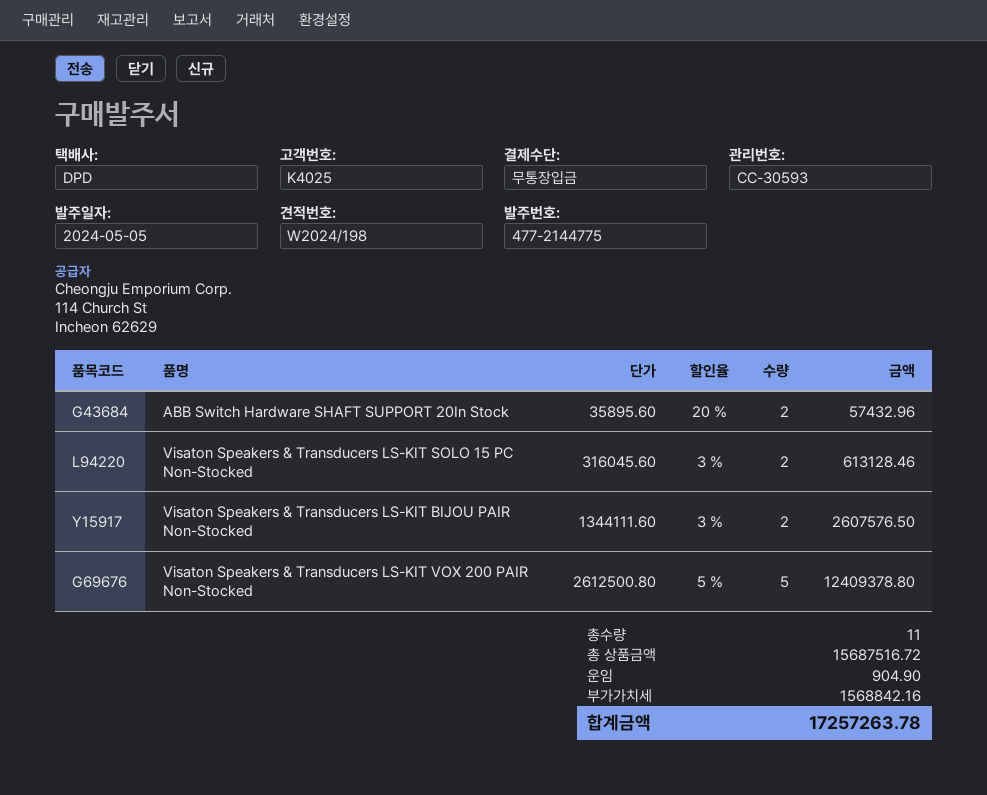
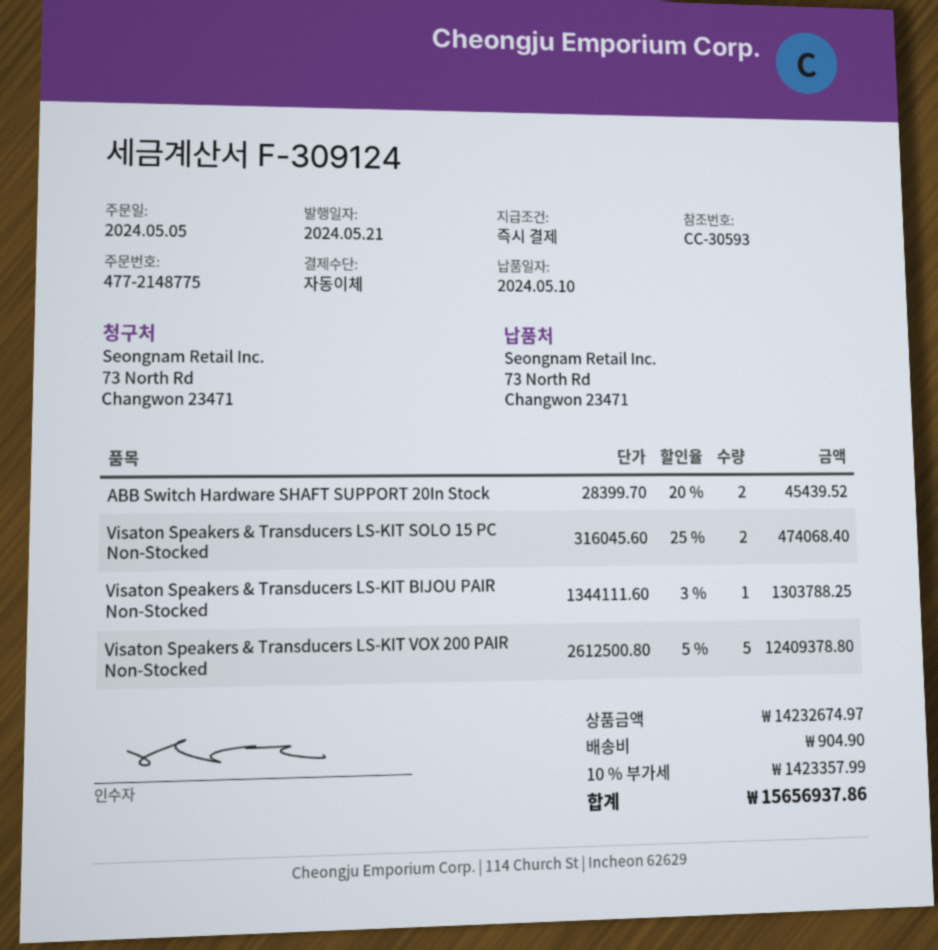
order number: 477-2144775 -> 477-2148775
payment method: bank transfer -> direct debit
ABB Switch Hardware SHAFT SUPPORT 20In Stock: 2 x 35895.60 - 20% = 57432.96 -> 2 x 28399.70 - 20% = 45439.52
Visaton Speakers & Transducers LS-KIT SOLO 15 PC Non-Stocked: 2 x 316045.60 - 3% = 613128.46 -> 2 x 316045.60 - 25% = 474068.40
Visaton Speakers & Transducers LS-KIT BIJOU PAIR Non-Stocked: 2 x 1344111.60 - 3% = 2607576.50 -> 1 x 1344111.60 - 3% = 1303788.25
subtotal: 15687516.72 -> 14232674.97
tax: 1568842.16 -> 1423357.99
total: 17257263.78 -> 15656937.86

